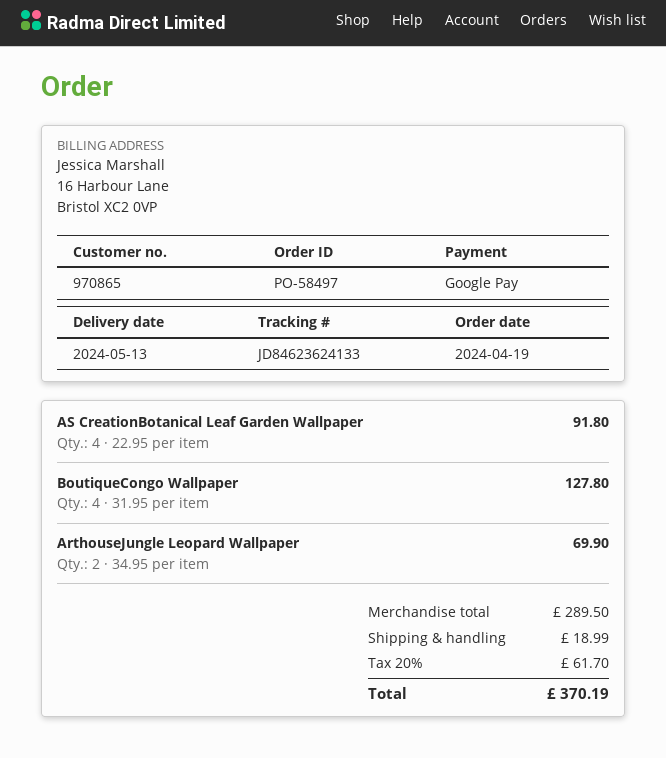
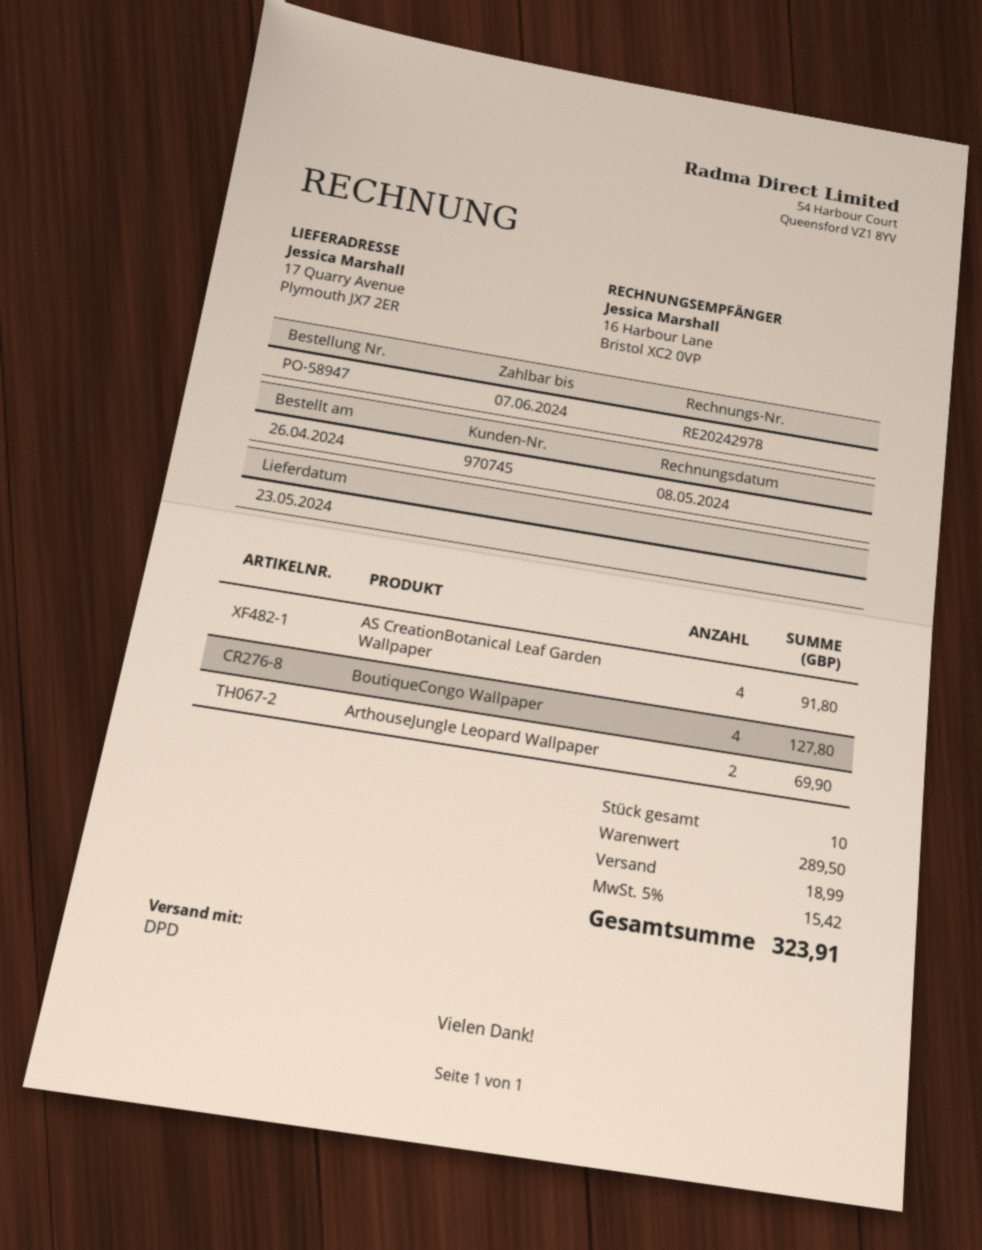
order number: PO-58497 -> PO-58947
order date: 2024-04-19 -> 2024-04-26
delivery date: 2024-05-13 -> 2024-05-23
customer number: 970865 -> 970745
tax: 20% = 61.70 -> 5% = 15.42
total: 370.19 -> 323.91

